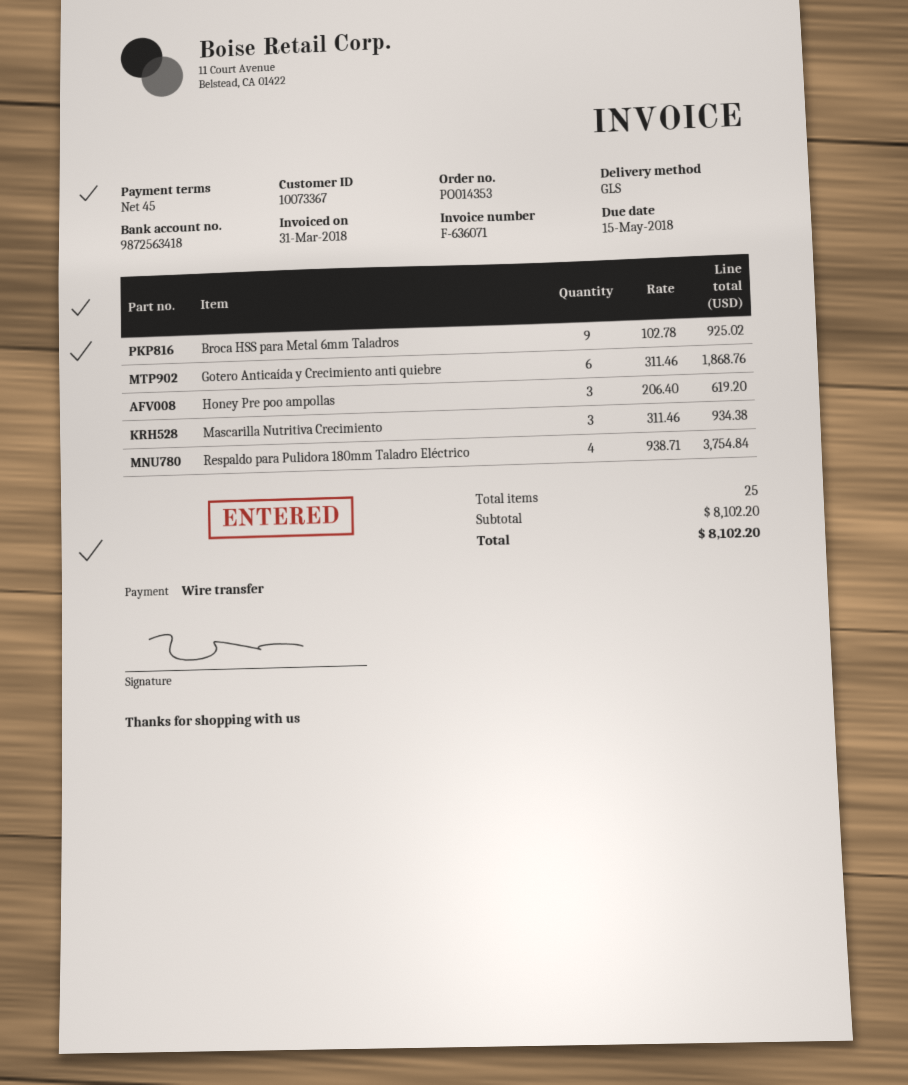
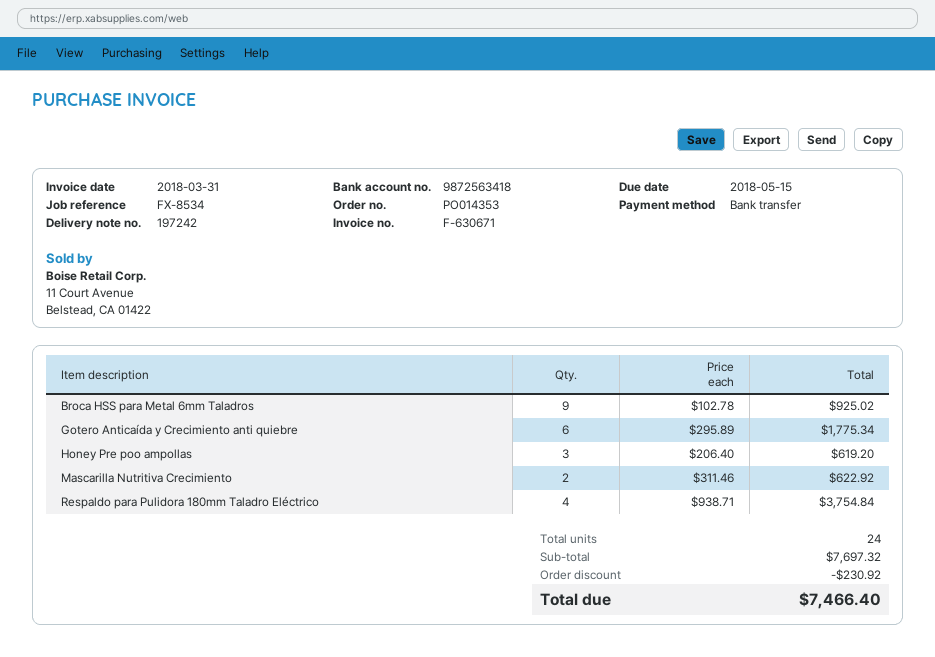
invoice number: F-636071 -> F-630671
Gotero Anticaída y Crecimiento anti quiebre: 6 x 311.46 = 1868.76 -> 6 x 295.89 = 1775.34
Mascarilla Nutritiva Crecimiento: 3 x 311.46 = 934.38 -> 2 x 311.46 = 622.92
total quantity: 25 -> 24
subtotal: 8102.20 -> 7697.32
discount: none -> 230.92
total: 8102.20 -> 7466.40

